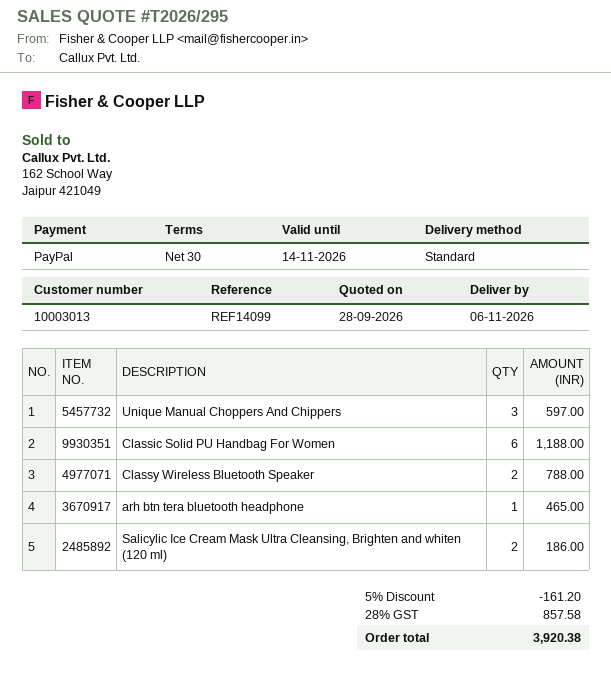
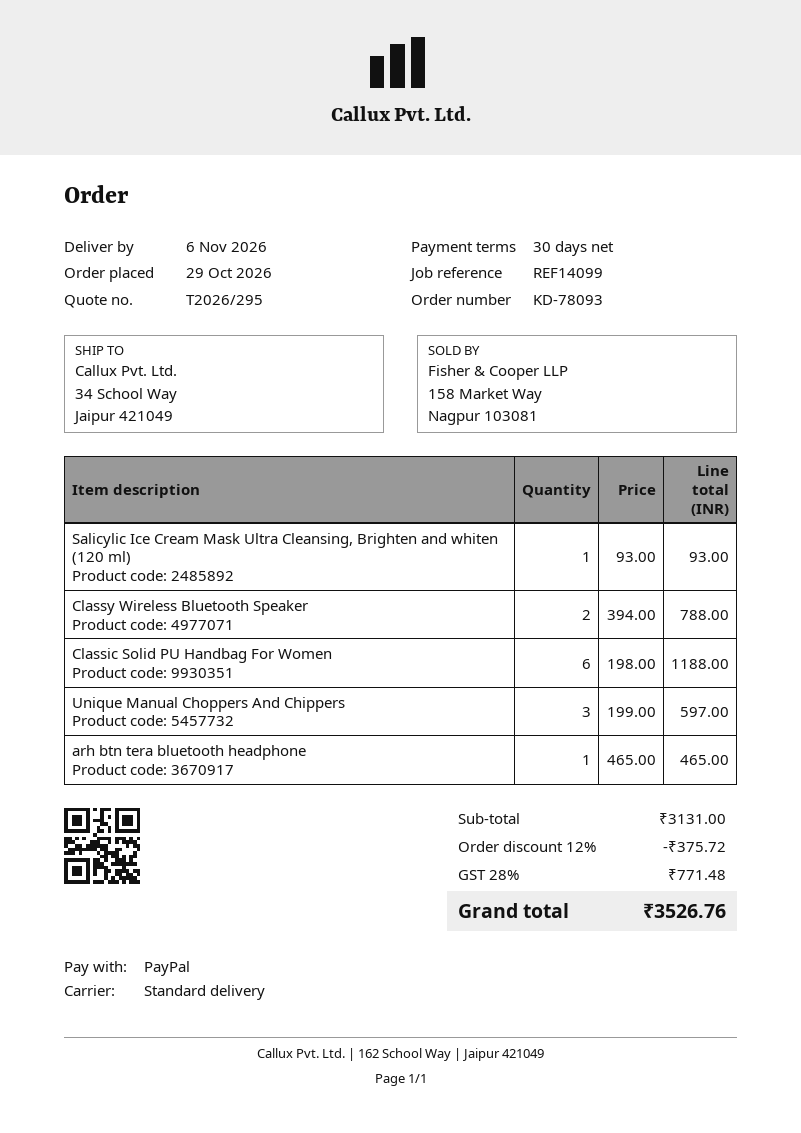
Salicylic Ice Cream Mask Ultra Cleansing, Brighten and whiten (120 ml): 2 for 186.00 -> 1 for 93.00
discount: 5% = 161.20 -> 12% = 375.72
tax: 28% = 857.58 -> 28% = 771.48
total: 3920.38 -> 3526.76

